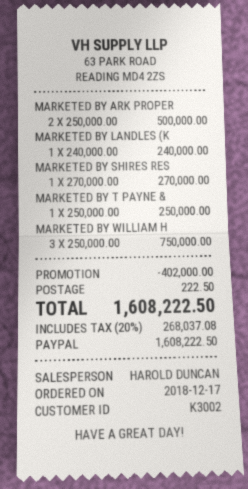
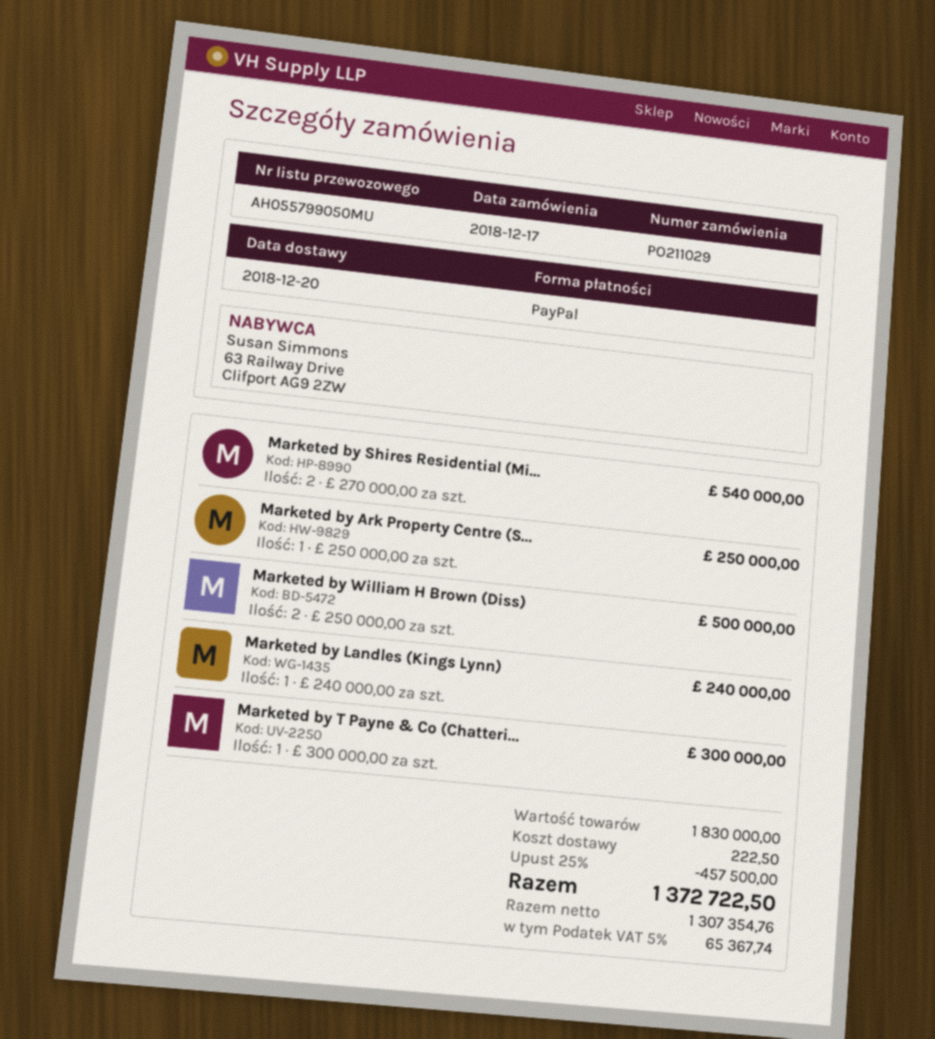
MARKETED BY ARK PROPER: 2 x 250000.00 = 500000.00 -> 1 x 250000.00 = 250000.00
MARKETED BY SHIRES RES: 1 x 270000.00 = 270000.00 -> 2 x 270000.00 = 540000.00
MARKETED BY T PAYNE &: 1 x 250000.00 = 250000.00 -> 1 x 300000.00 = 300000.00
MARKETED BY WILLIAM H: 3 x 250000.00 = 750000.00 -> 2 x 250000.00 = 500000.00
discount: 402000.00 -> 457500.00
tax: 20% = 268037.08 -> 5% = 65367.74
total: 1608222.50 -> 1372722.50

